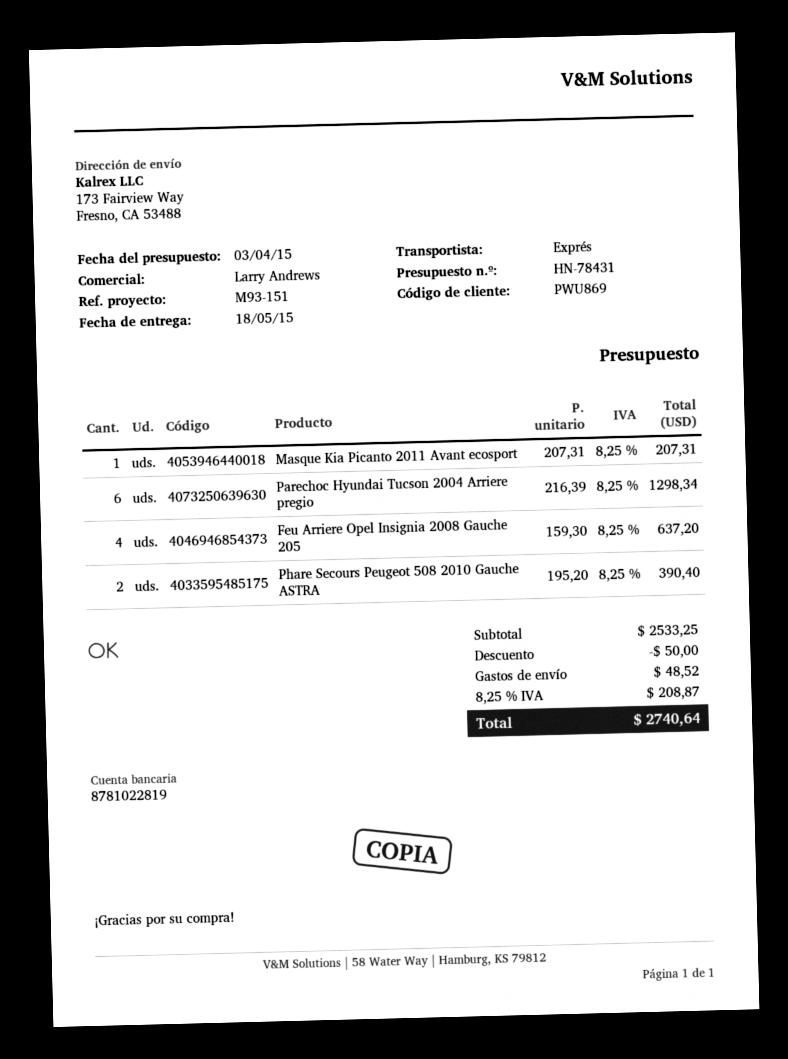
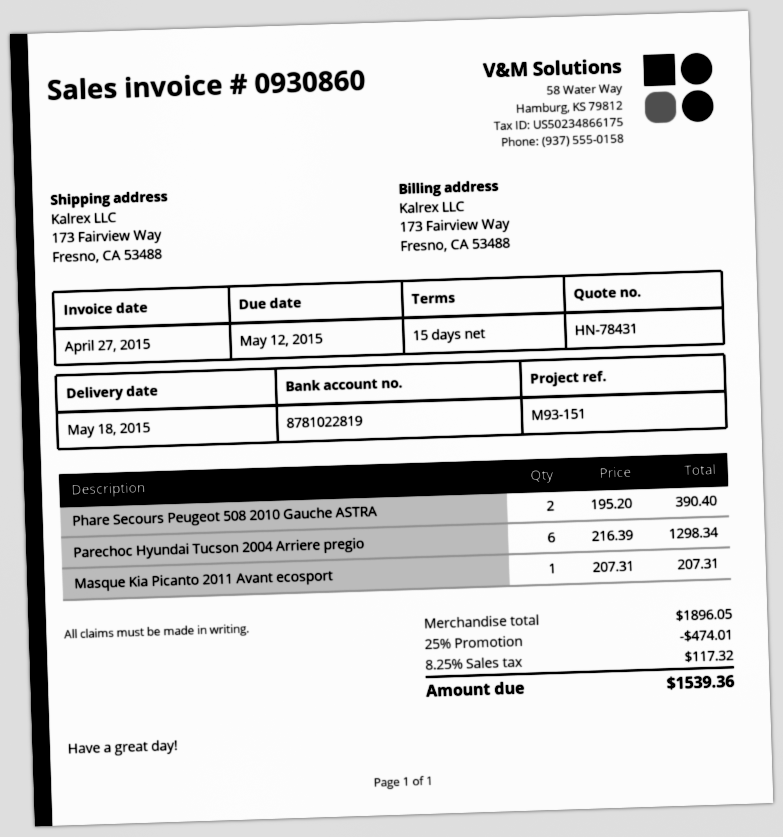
Feu Arriere Opel Insignia 2008 Gauche 205: 4 x 159.30 = 637.20 -> none
subtotal: 2533.25 -> 1896.05
discount: 50.00 -> 474.01
shipping: 48.52 -> none
tax: 8.25% = 208.87 -> 8.25% = 117.32
total: 2740.64 -> 1539.36

